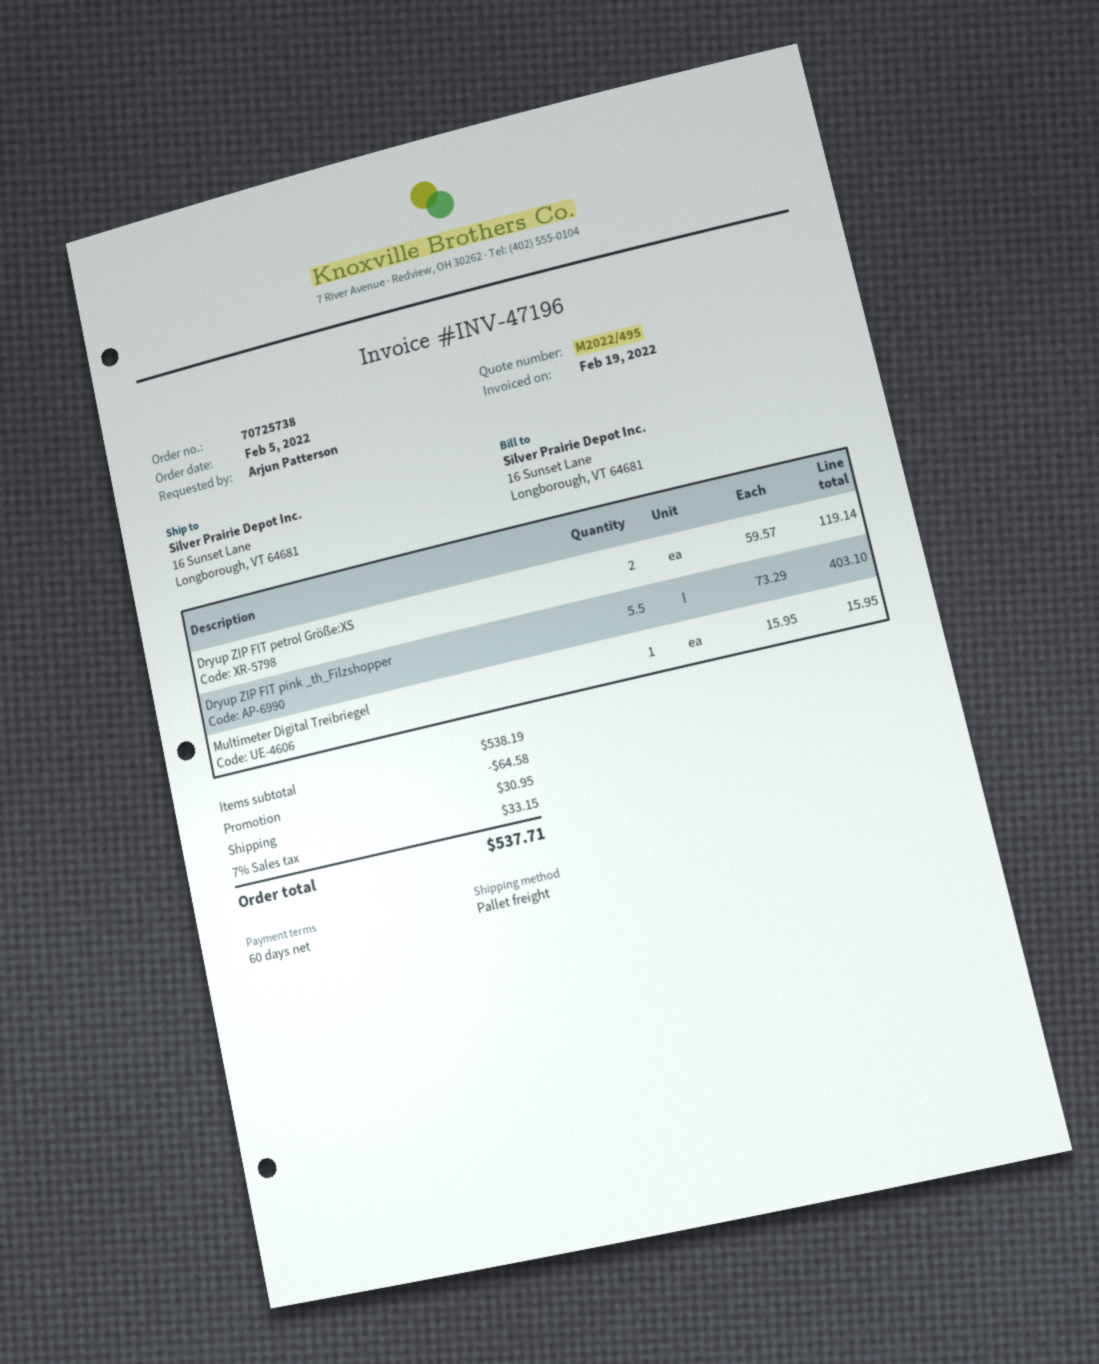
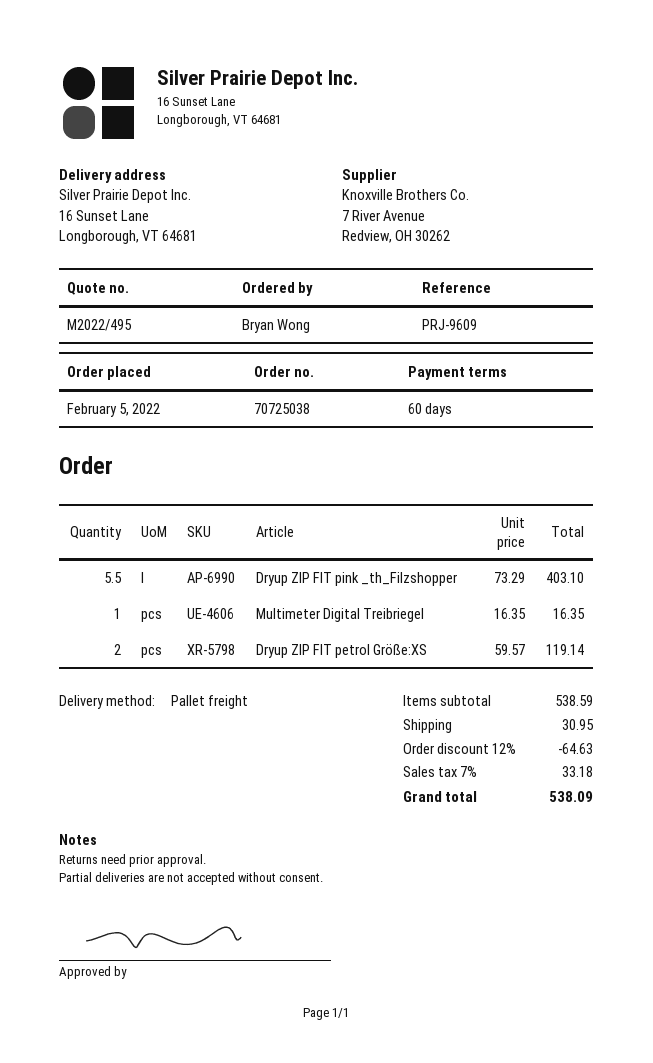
order number: 70725738 -> 70725038
ordered by: Arjun Patterson -> Bryan Wong
Multimeter Digital Treibriegel: 1 x 15.95 = 15.95 -> 1 x 16.35 = 16.35
subtotal: 538.19 -> 538.59
discount: 64.58 -> 64.63
tax: 7% = 33.15 -> 7% = 33.18
total: 537.71 -> 538.09

